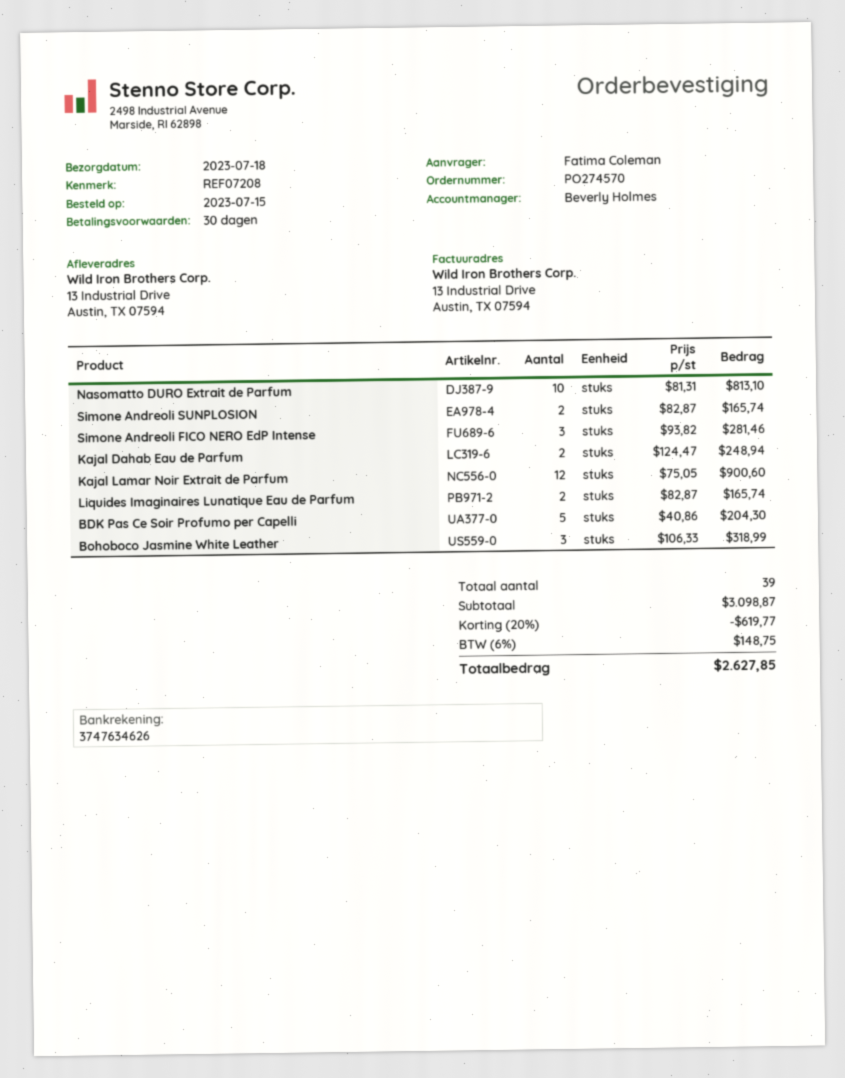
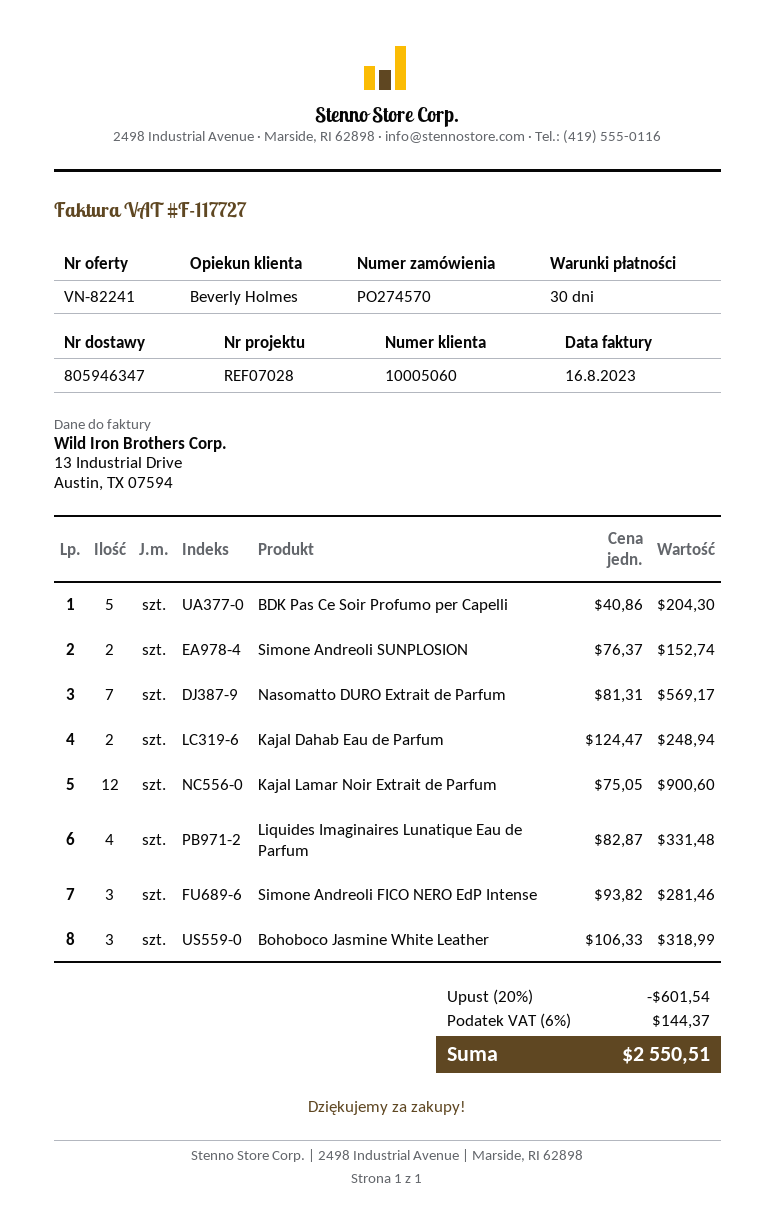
reference: REF07208 -> REF07028
Nasomatto DURO Extrait de Parfum: 10 x 81.31 = 813.10 -> 7 x 81.31 = 569.17
Simone Andreoli SUNPLOSION: 2 x 82.87 = 165.74 -> 2 x 76.37 = 152.74
Liquides Imaginaires Lunatique Eau de Parfum: 2 x 82.87 = 165.74 -> 4 x 82.87 = 331.48
discount: 20% = 619.77 -> 20% = 601.54
tax: 6% = 148.75 -> 6% = 144.37
total: 2627.85 -> 2550.51

